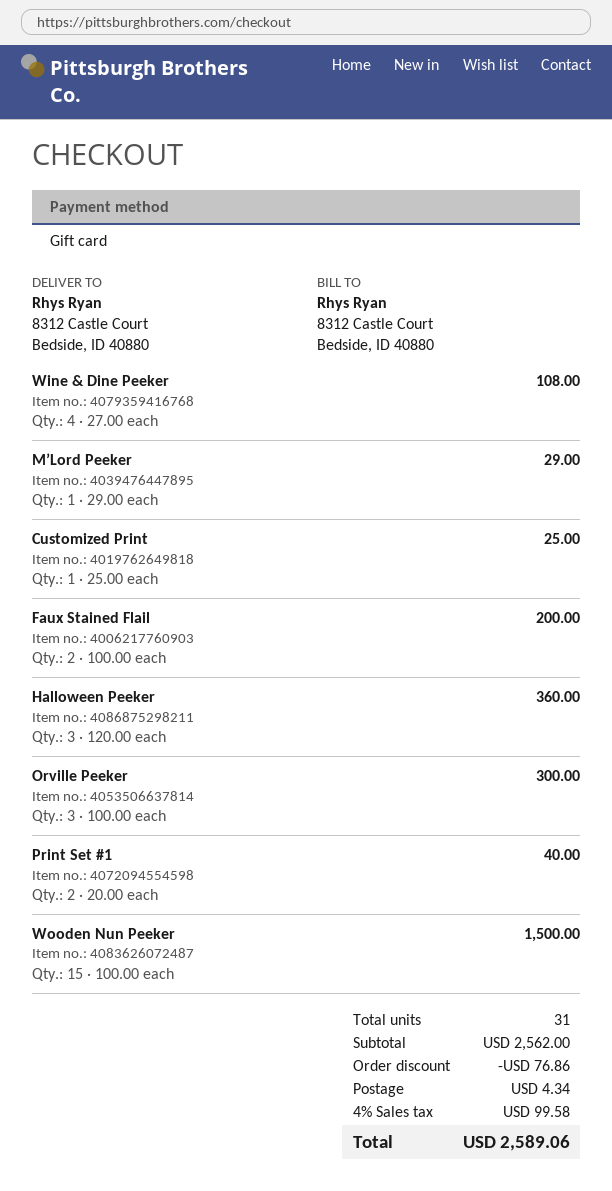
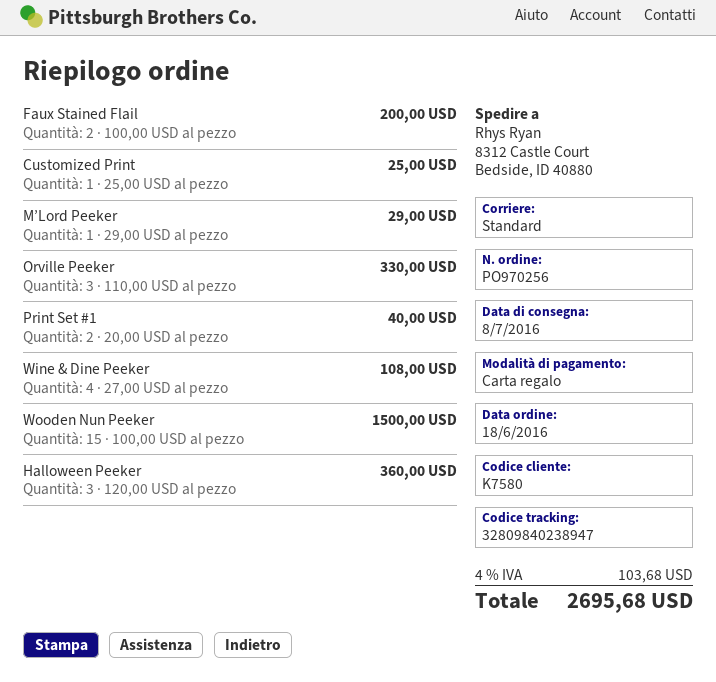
Orville Peeker: 3 x 100.00 = 300.00 -> 3 x 110.00 = 330.00
discount: 76.86 -> none
shipping: 4.34 -> none
tax: 4% = 99.58 -> 4% = 103.68
total: 2589.06 -> 2695.68

